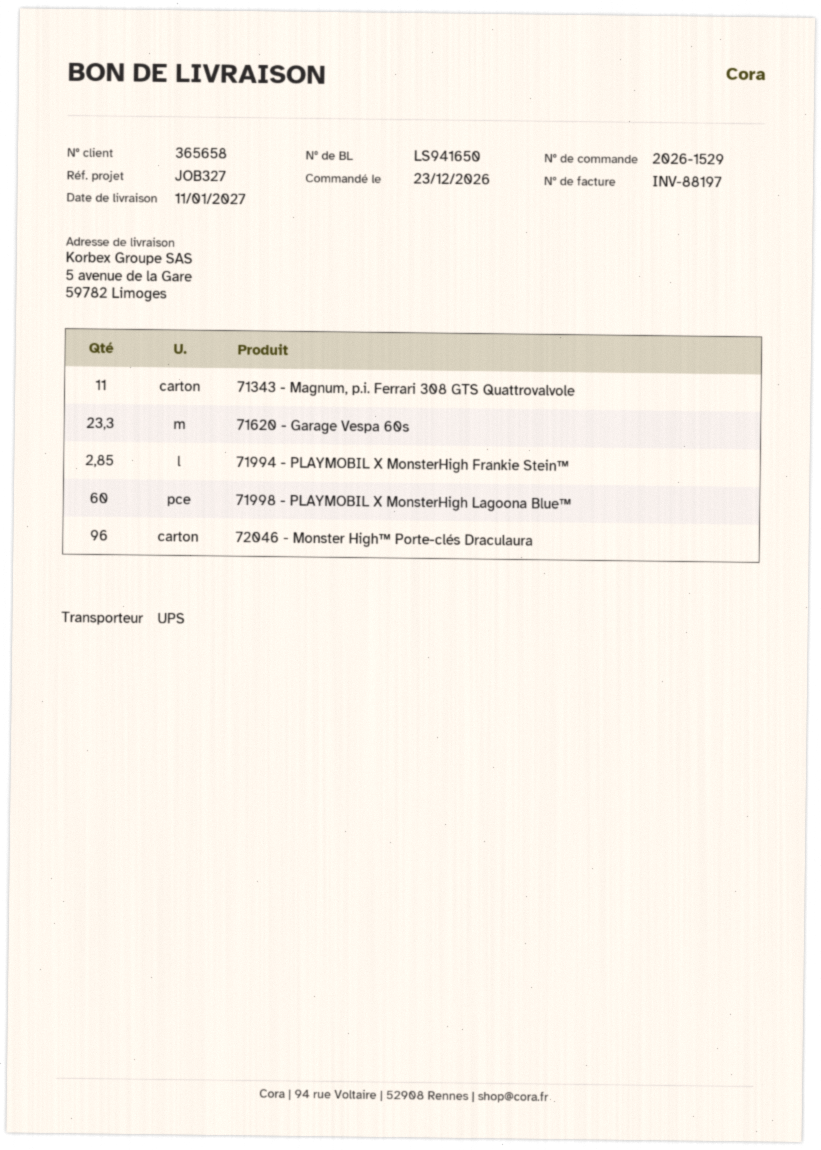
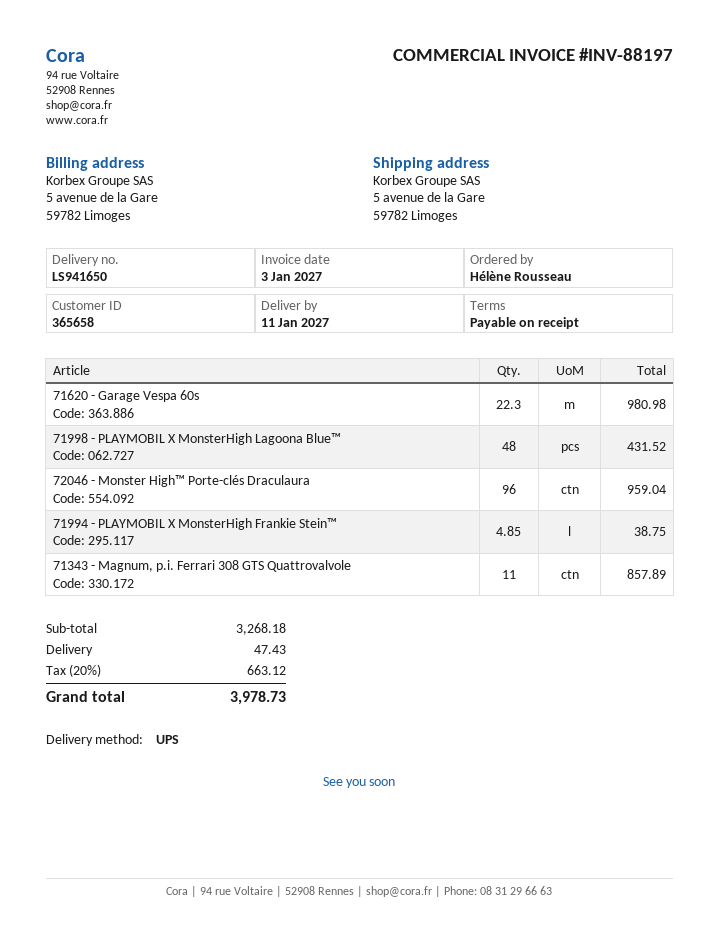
71620 - Garage Vespa 60s: 23.3 -> 22.3
71994 - PLAYMOBIL X MonsterHigh Frankie Stein™: 2.85 -> 4.85
71998 - PLAYMOBIL X MonsterHigh Lagoona Blue™: 60 -> 48

